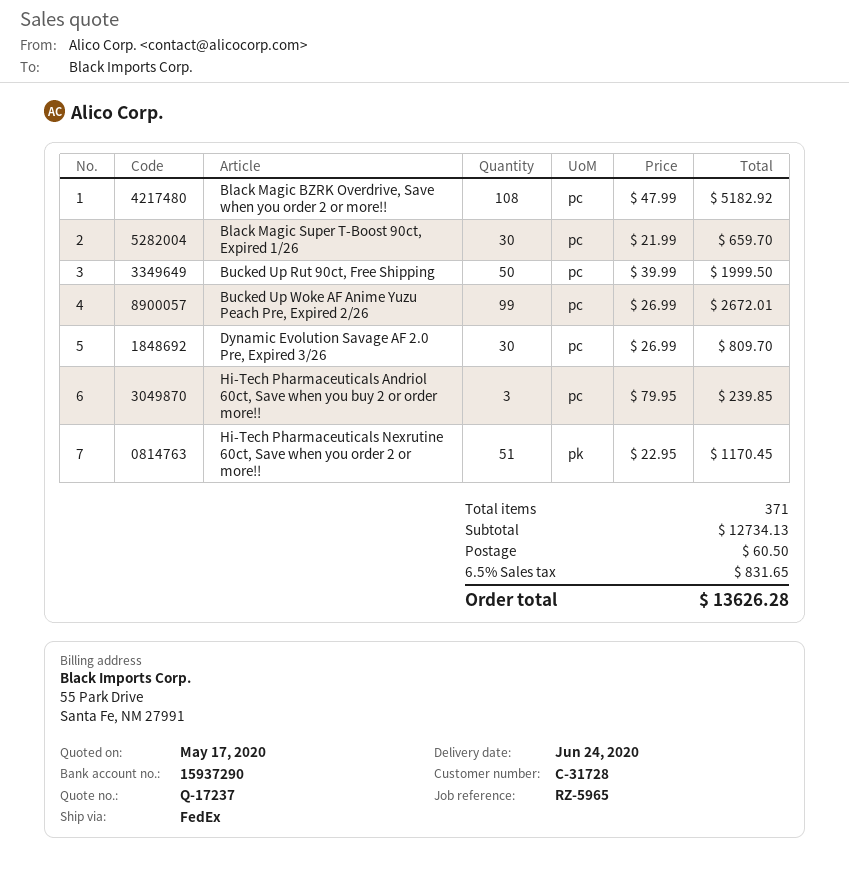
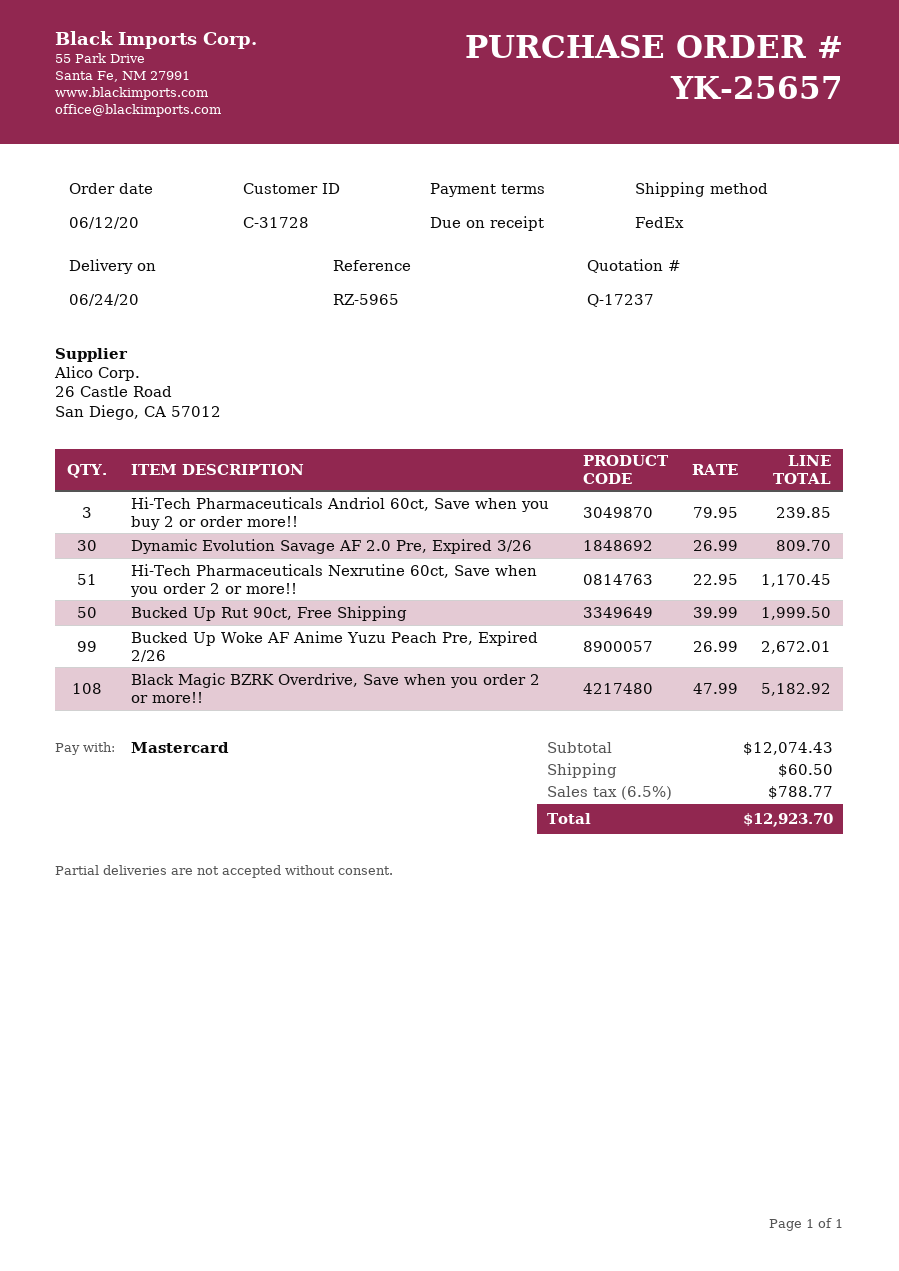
Black Magic Super T-Boost 90ct, Expired 1/26: 30 x 21.99 = 659.70 -> none
subtotal: 12734.13 -> 12074.43
tax: 6.5% = 831.65 -> 6.5% = 788.77
total: 13626.28 -> 12923.70

